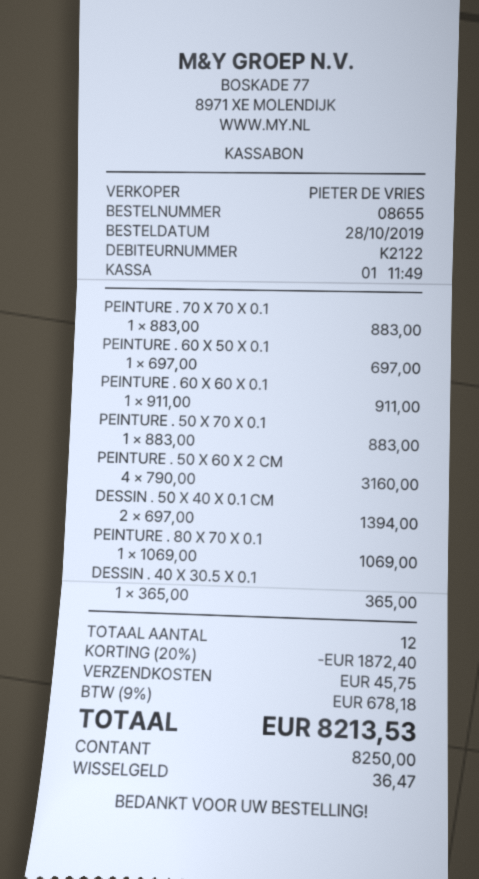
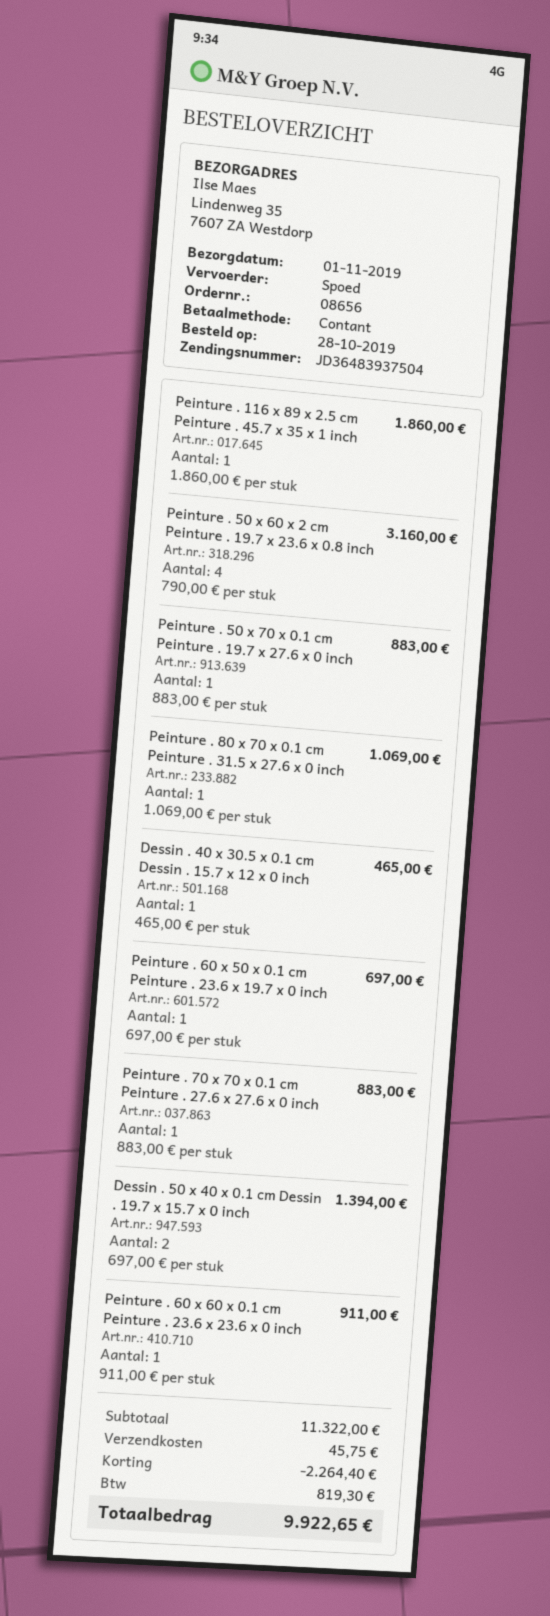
order number: 08655 -> 08656
DESSIN . 40 X 30.5 X 0.1: 1 x 365.00 = 365.00 -> 1 x 465.00 = 465.00
Peinture . 116 x 89 x 2.5 cm Peinture . 45.7 x 35 x 1 inch: none -> 1 x 1860.00 = 1860.00
discount: 1872.40 -> 2264.40
tax: 678.18 -> 819.30
total: 8213.53 -> 9922.65

